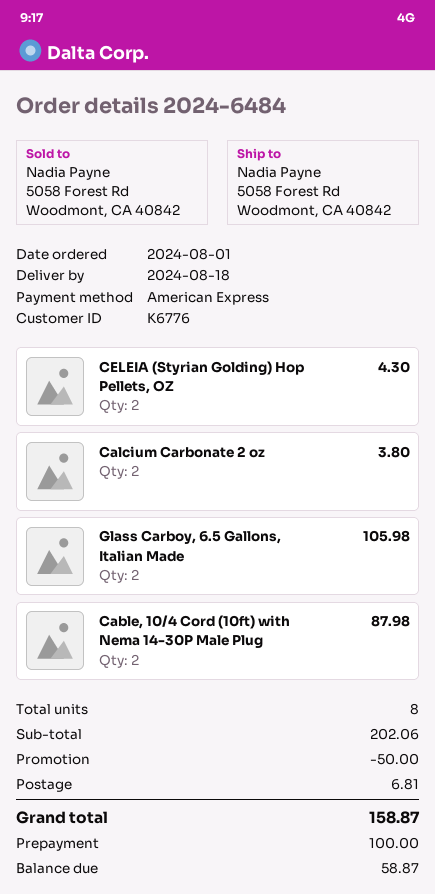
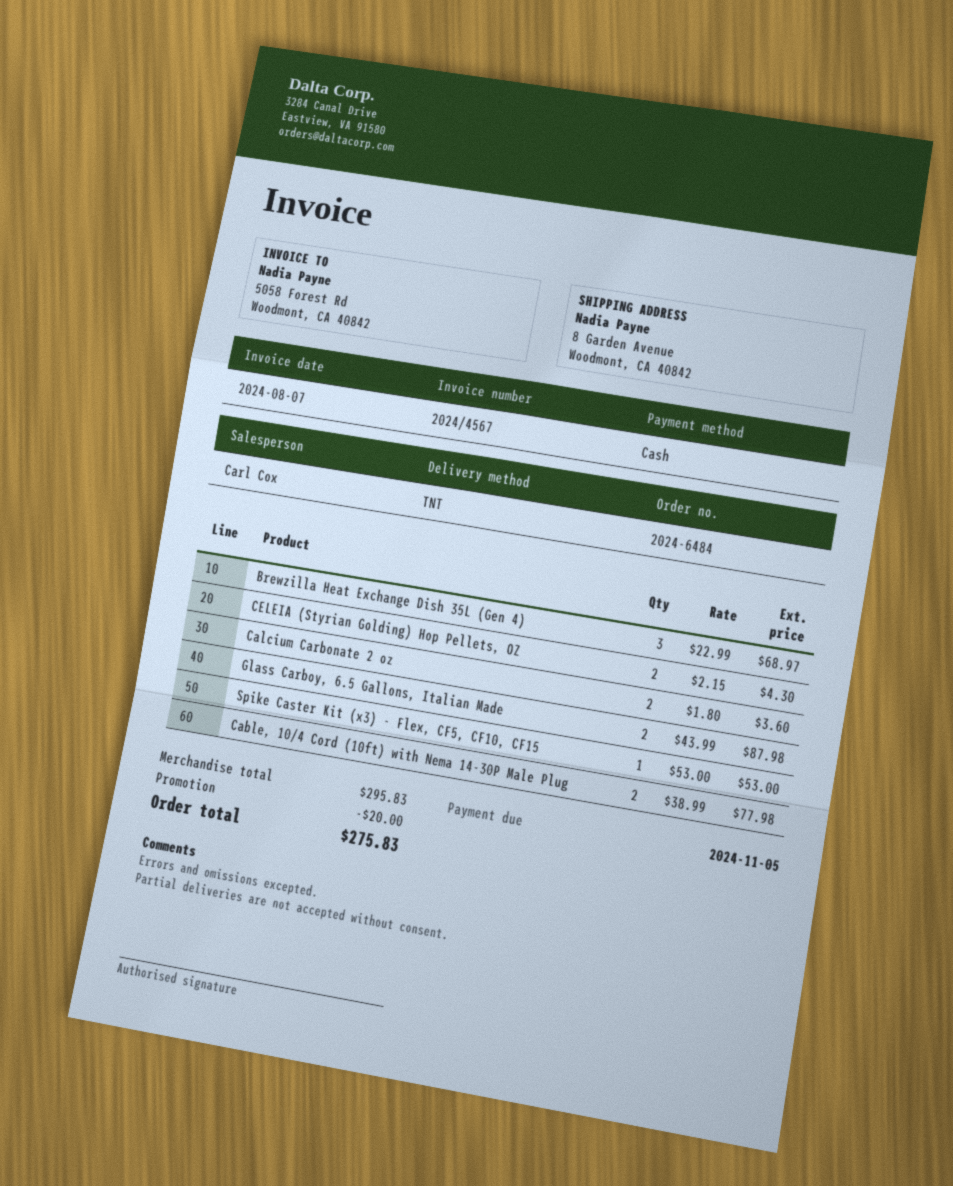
payment method: American Express -> cash
ship to: 5058 Forest Rd, Woodmont, CA 40842 -> 8 Garden Avenue, Woodmont, CA 40842
Calcium Carbonate 2 oz: 2 for 3.80 -> 2 for 3.60
Glass Carboy, 6.5 Gallons, Italian Made: 2 for 105.98 -> 2 for 87.98
Cable, 10/4 Cord (10ft) with Nema 14-30P Male Plug: 2 for 87.98 -> 2 for 77.98
Brewzilla Heat Exchange Dish 35L (Gen 4): none -> 3 for 68.97
Spike Caster Kit (x3) - Flex, CF5, CF10, CF15: none -> 1 for 53.00
subtotal: 202.06 -> 295.83
discount: 50.00 -> 20.00
shipping: 6.81 -> none
total: 158.87 -> 275.83

